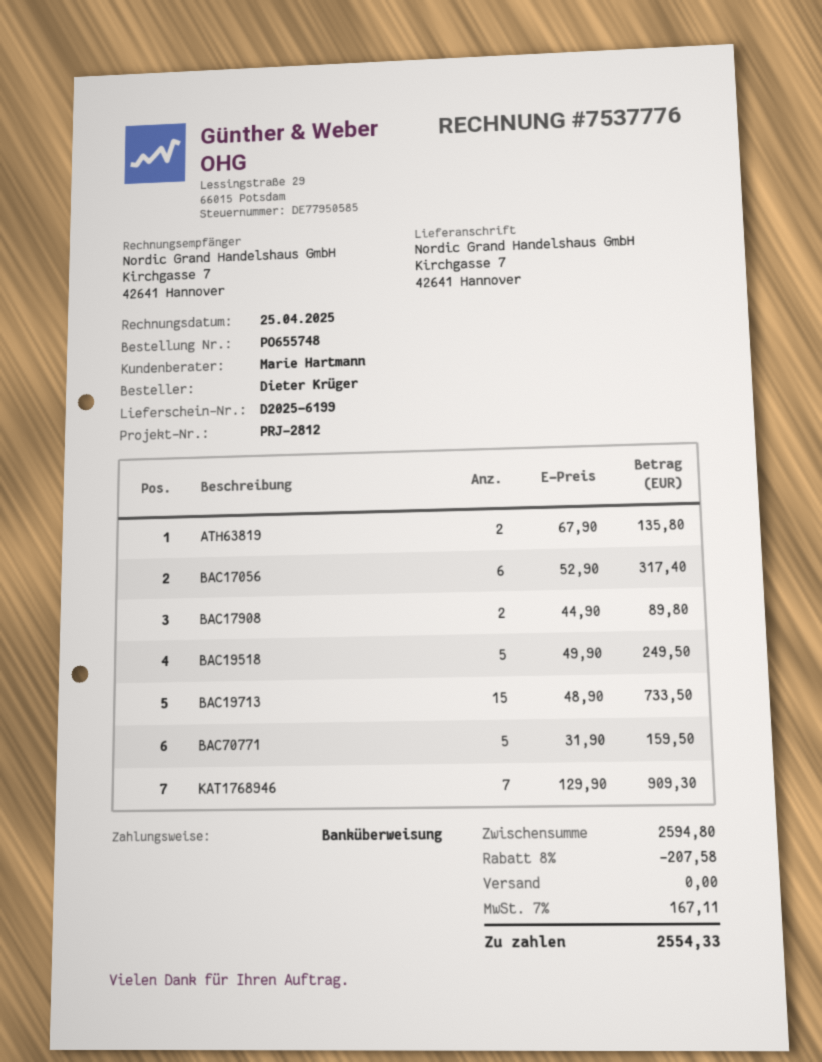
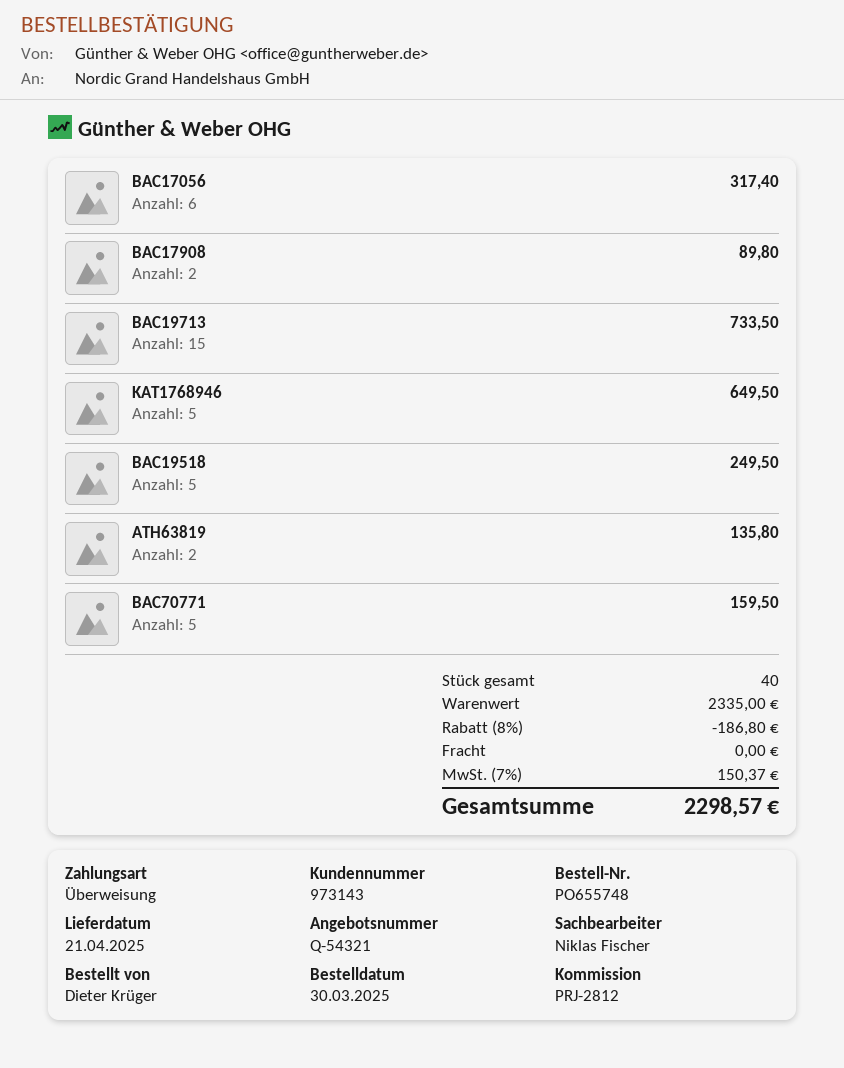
sales rep: Marie Hartmann -> Niklas Fischer
KAT1768946: 7 for 909.30 -> 5 for 649.50
subtotal: 2594.80 -> 2335.00
discount: 8% = 207.58 -> 8% = 186.80
tax: 7% = 167.11 -> 7% = 150.37
total: 2554.33 -> 2298.57

